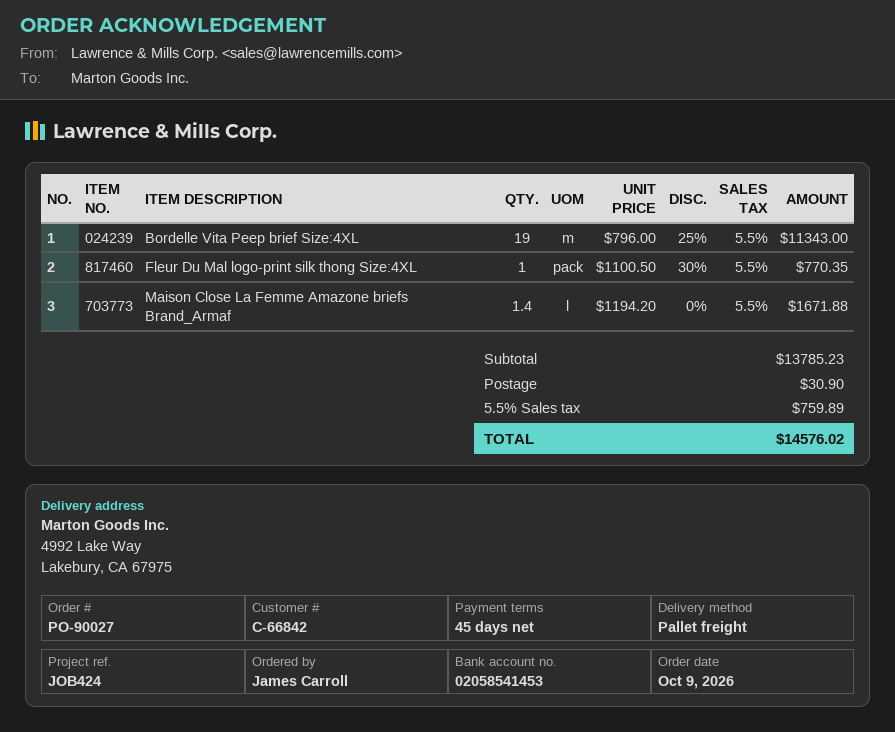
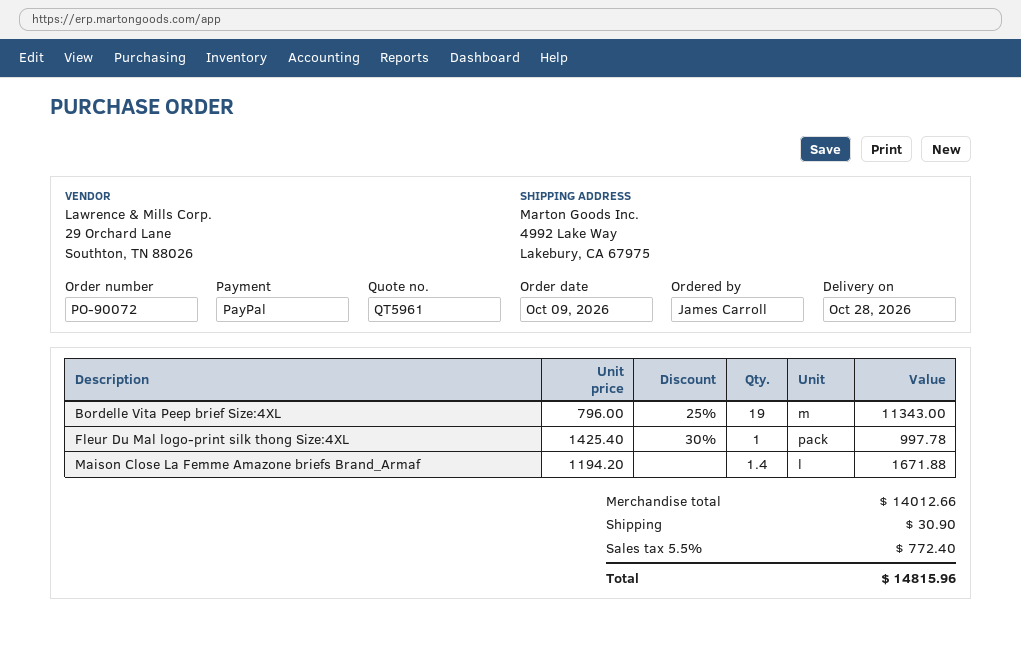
order number: PO-90027 -> PO-90072
Fleur Du Mal logo-print silk thong Size:4XL: 1 x 1100.50 - 30% = 770.35 -> 1 x 1425.40 - 30% = 997.78
subtotal: 13785.23 -> 14012.66
tax: 5.5% = 759.89 -> 5.5% = 772.40
total: 14576.02 -> 14815.96

